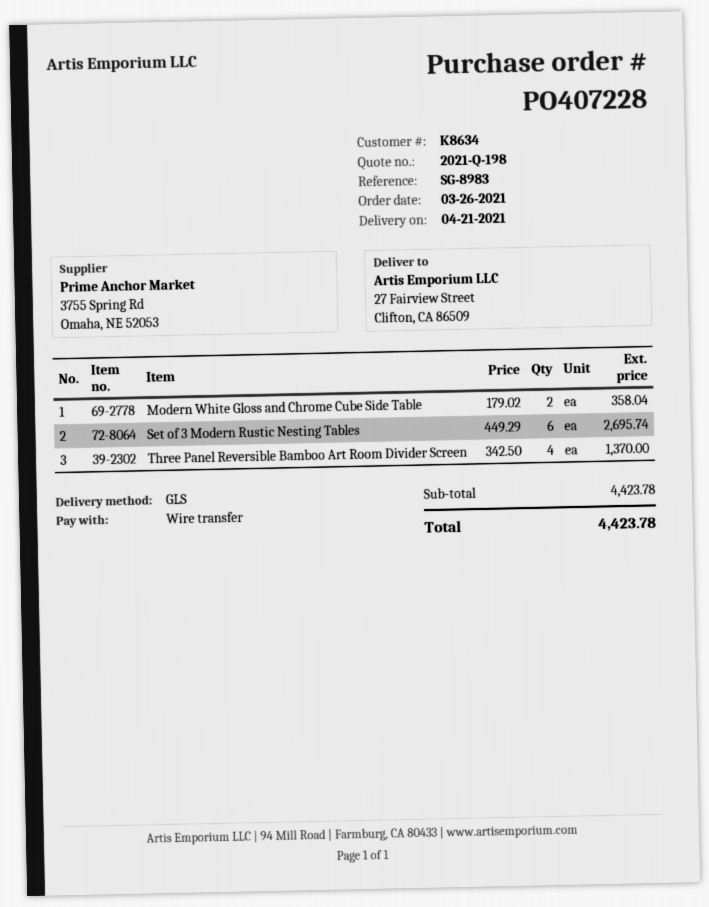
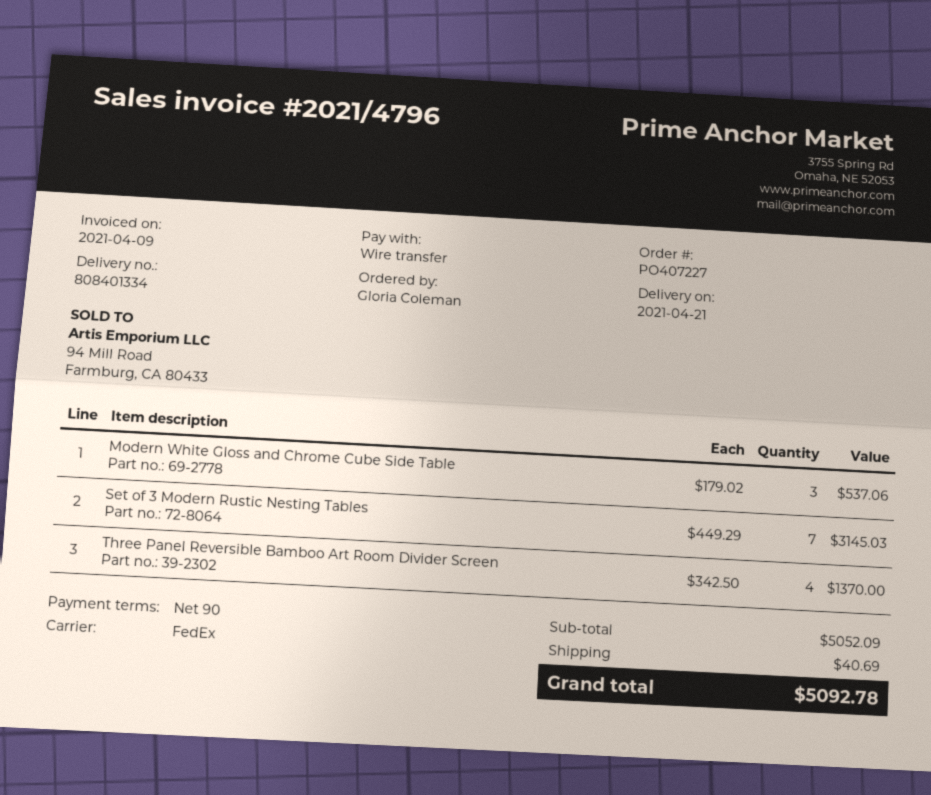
order number: PO407228 -> PO407227
shipping method: GLS -> FedEx
Modern White Gloss and Chrome Cube Side Table: 2 x 179.02 = 358.04 -> 3 x 179.02 = 537.06
Set of 3 Modern Rustic Nesting Tables: 6 x 449.29 = 2695.74 -> 7 x 449.29 = 3145.03
subtotal: 4423.78 -> 5052.09
shipping: none -> 40.69
total: 4423.78 -> 5092.78

